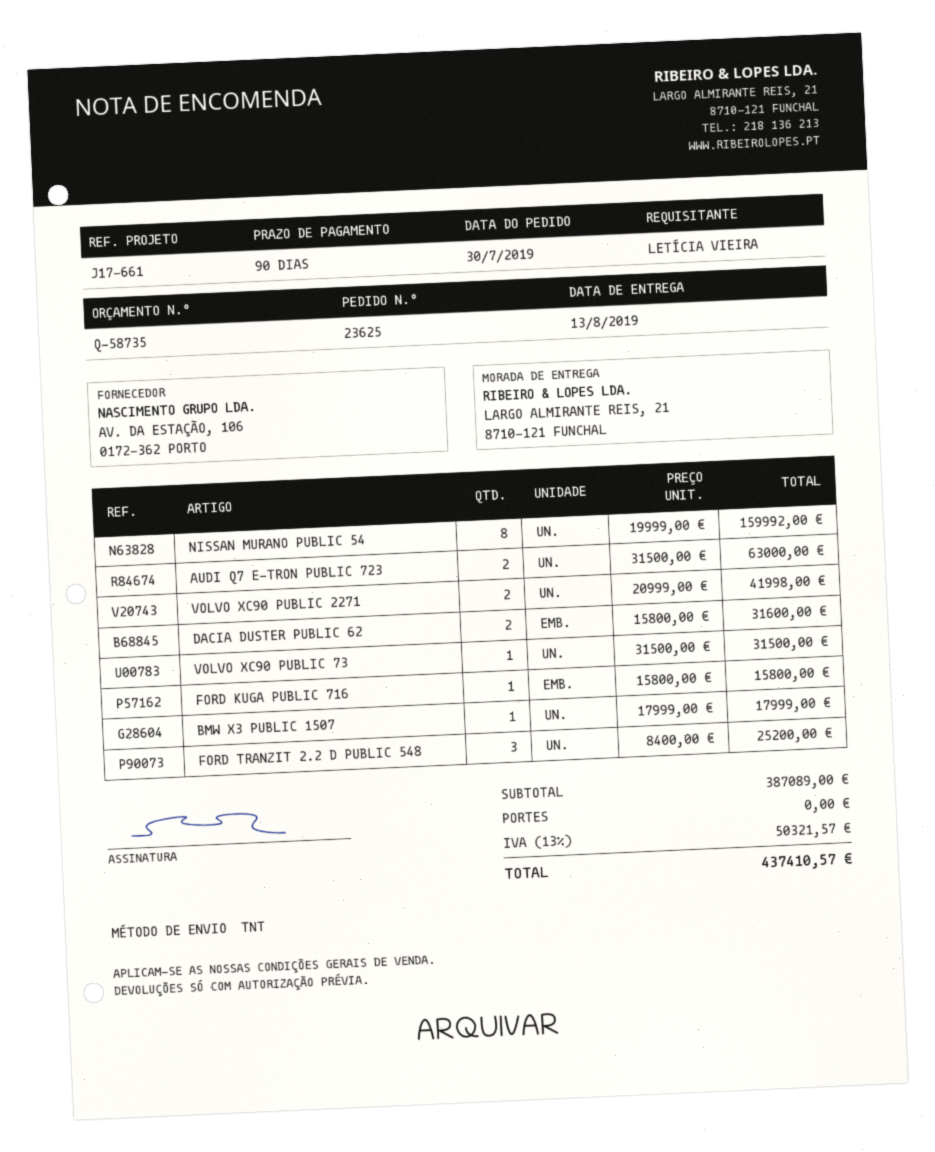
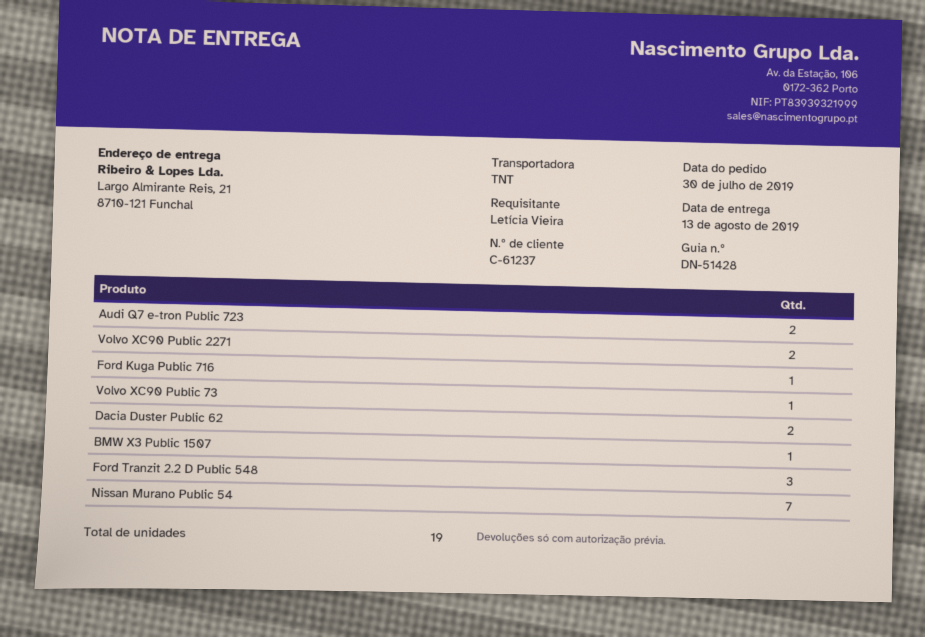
NISSAN MURANO PUBLIC 54: 8 -> 7

